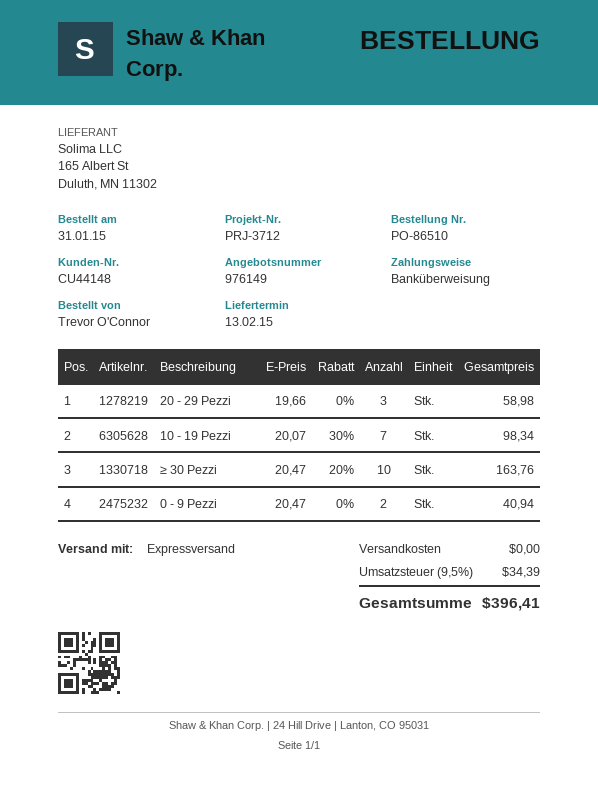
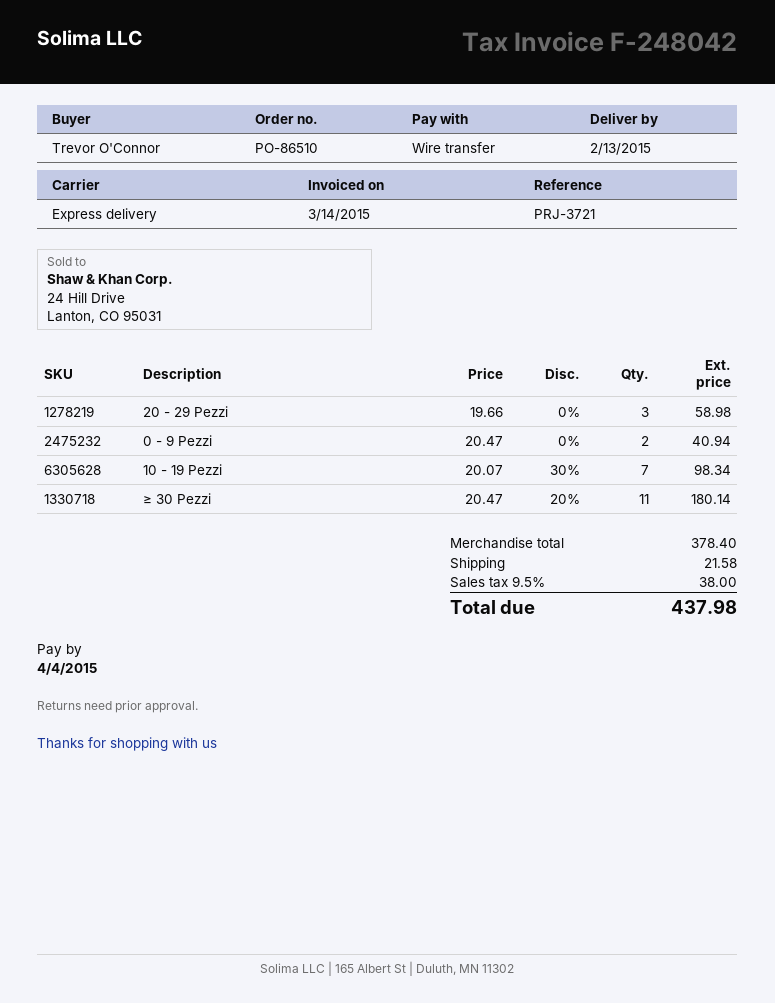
reference: PRJ-3712 -> PRJ-3721
≥ 30 Pezzi: 10 x 20.47 - 20% = 163.76 -> 11 x 20.47 - 20% = 180.14
shipping: 0.00 -> 21.58
tax: 9.5% = 34.39 -> 9.5% = 38.00
total: 396.41 -> 437.98

